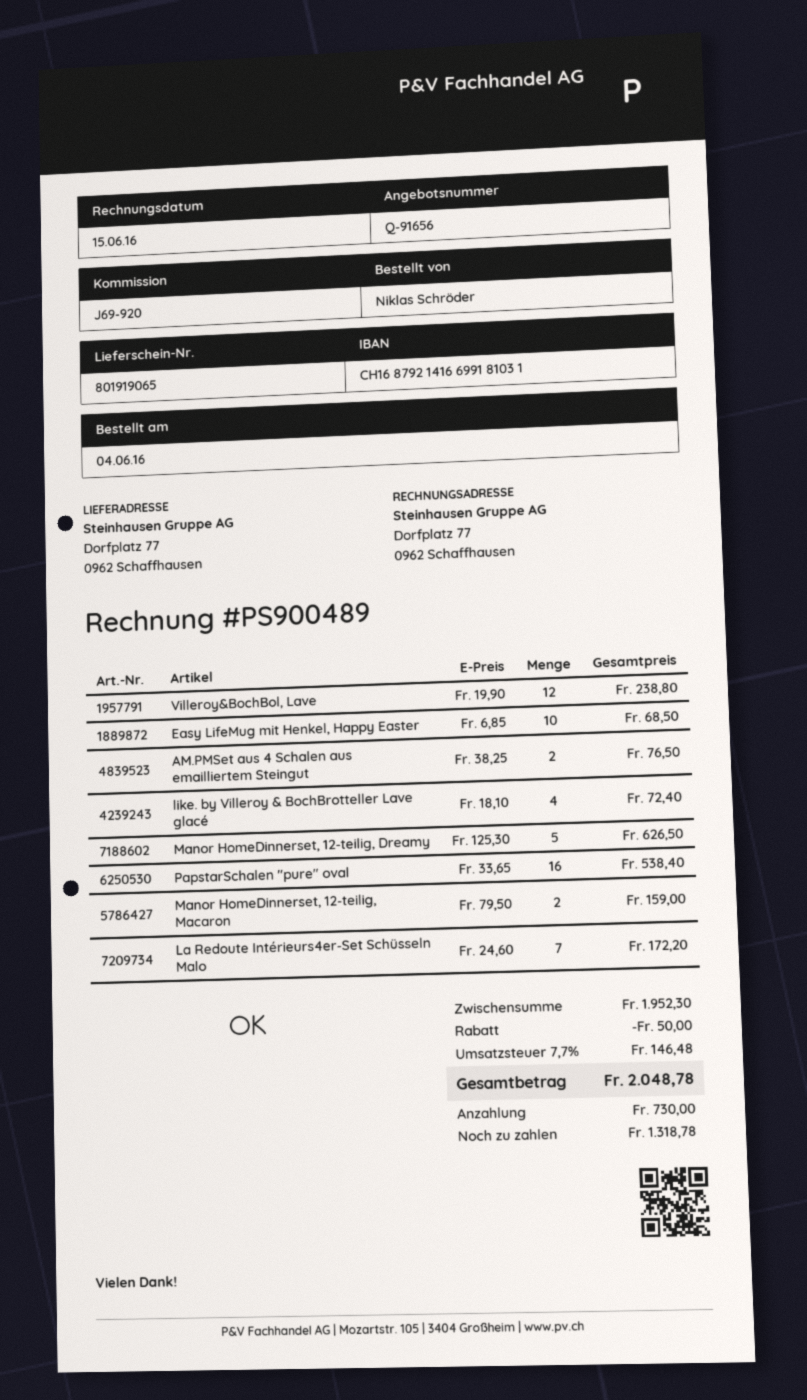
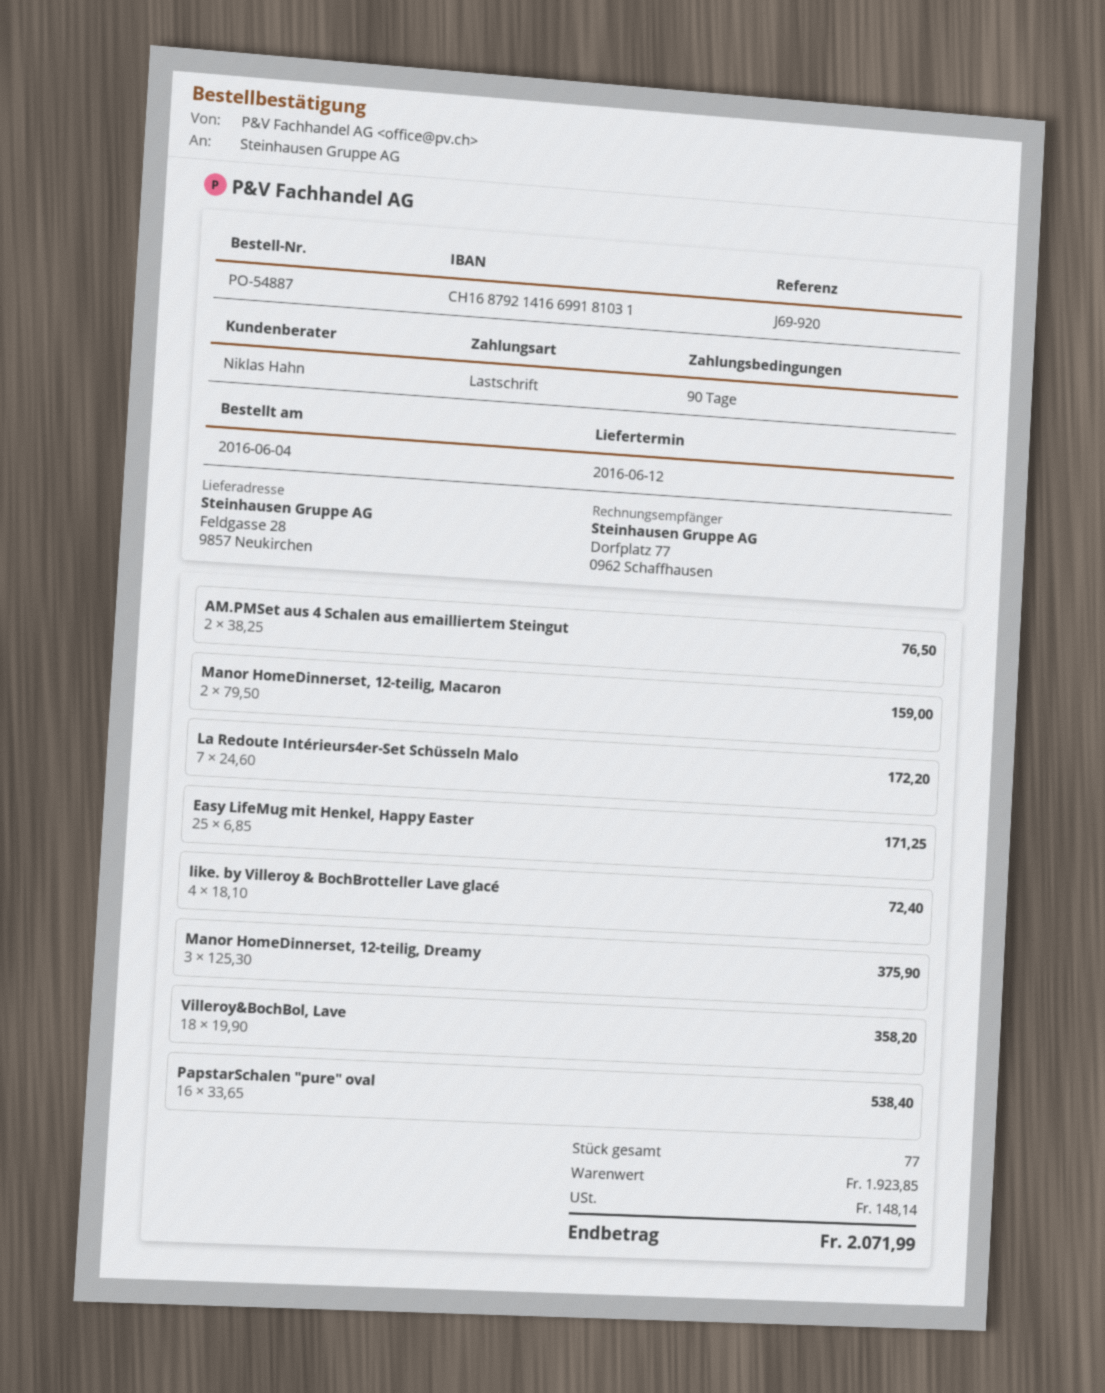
ship to: Dorfplatz 77, 0962 Schaffhausen -> Feldgasse 28, 9857 Neukirchen
Villeroy&BochBol, Lave: 12 x 19.90 = 238.80 -> 18 x 19.90 = 358.20
Easy LifeMug mit Henkel, Happy Easter: 10 x 6.85 = 68.50 -> 25 x 6.85 = 171.25
Manor HomeDinnerset, 12-teilig, Dreamy: 5 x 125.30 = 626.50 -> 3 x 125.30 = 375.90
subtotal: 1952.30 -> 1923.85
discount: 50.00 -> none
tax: 146.48 -> 148.14
total: 2048.78 -> 2071.99

